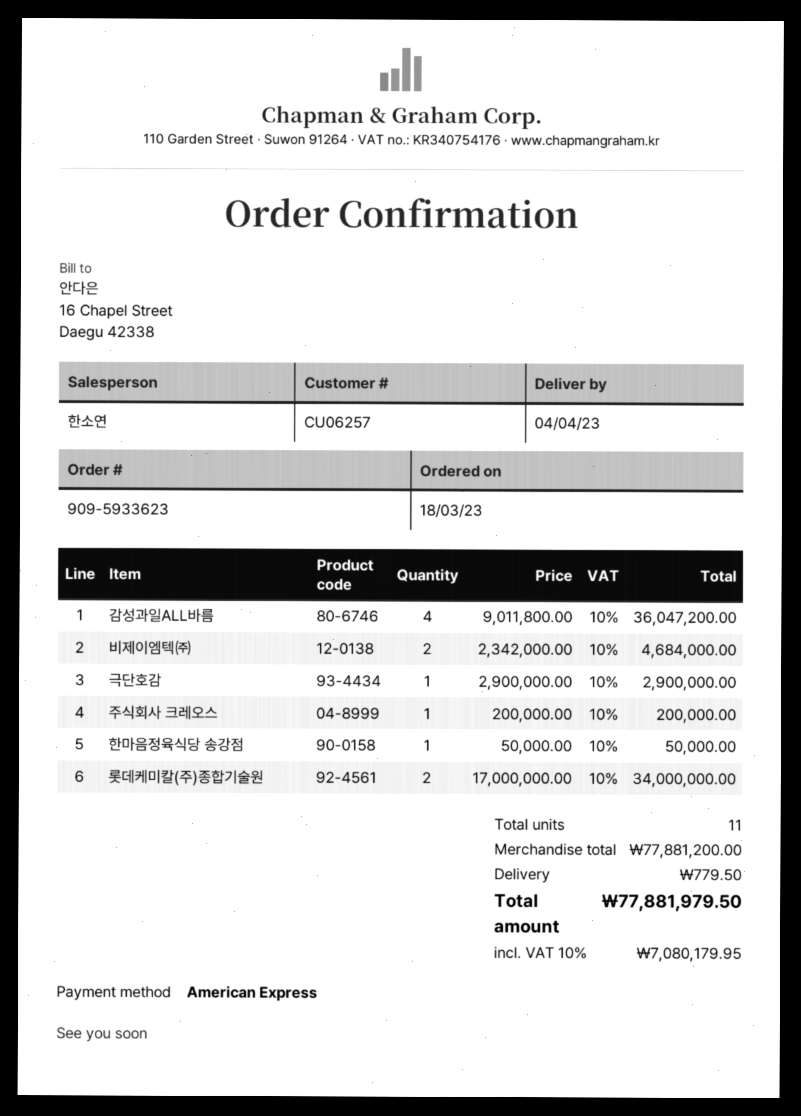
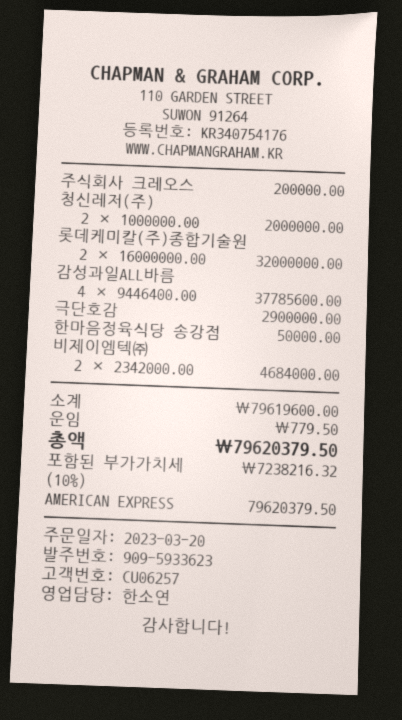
order date: 2023-03-18 -> 2023-03-20
감성과일ALL바름: 4 x 9011800.00 = 36047200.00 -> 4 x 9446400.00 = 37785600.00
롯데케미칼(주)종합기술원: 2 x 17000000.00 = 34000000.00 -> 2 x 16000000.00 = 32000000.00
청신레저(주): none -> 2 x 1000000.00 = 2000000.00
subtotal: 77881200.00 -> 79619600.00
tax: 10% = 7080179.95 -> 10% = 7238216.32
total: 77881979.50 -> 79620379.50

